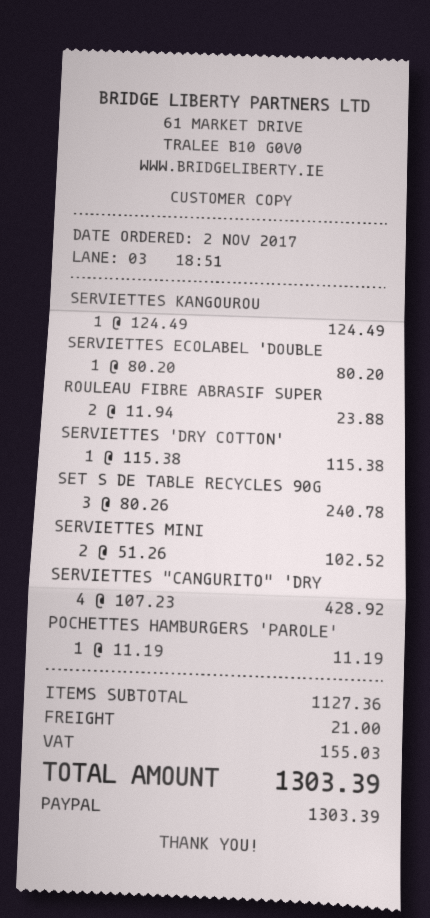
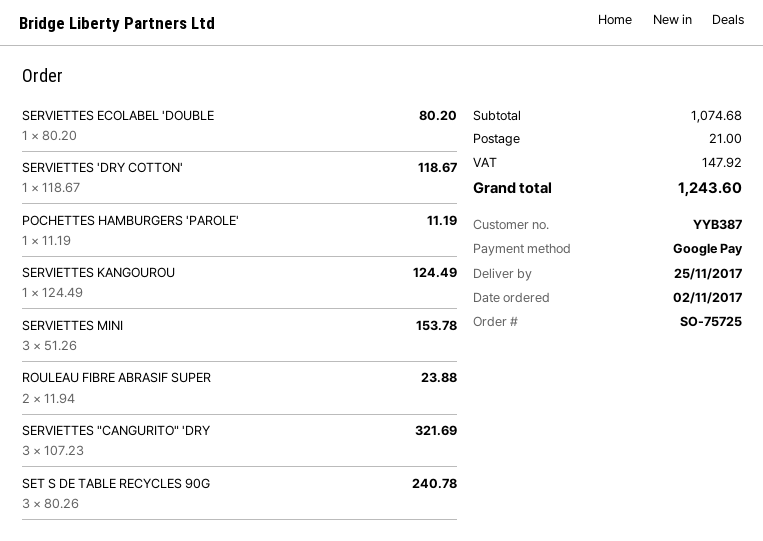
payment method: PayPal -> Google Pay
SERVIETTES 'DRY COTTON': 1 x 115.38 = 115.38 -> 1 x 118.67 = 118.67
SERVIETTES MINI: 2 x 51.26 = 102.52 -> 3 x 51.26 = 153.78
SERVIETTES "CANGURITO" 'DRY: 4 x 107.23 = 428.92 -> 3 x 107.23 = 321.69
subtotal: 1127.36 -> 1074.68
tax: 155.03 -> 147.92
total: 1303.39 -> 1243.60

